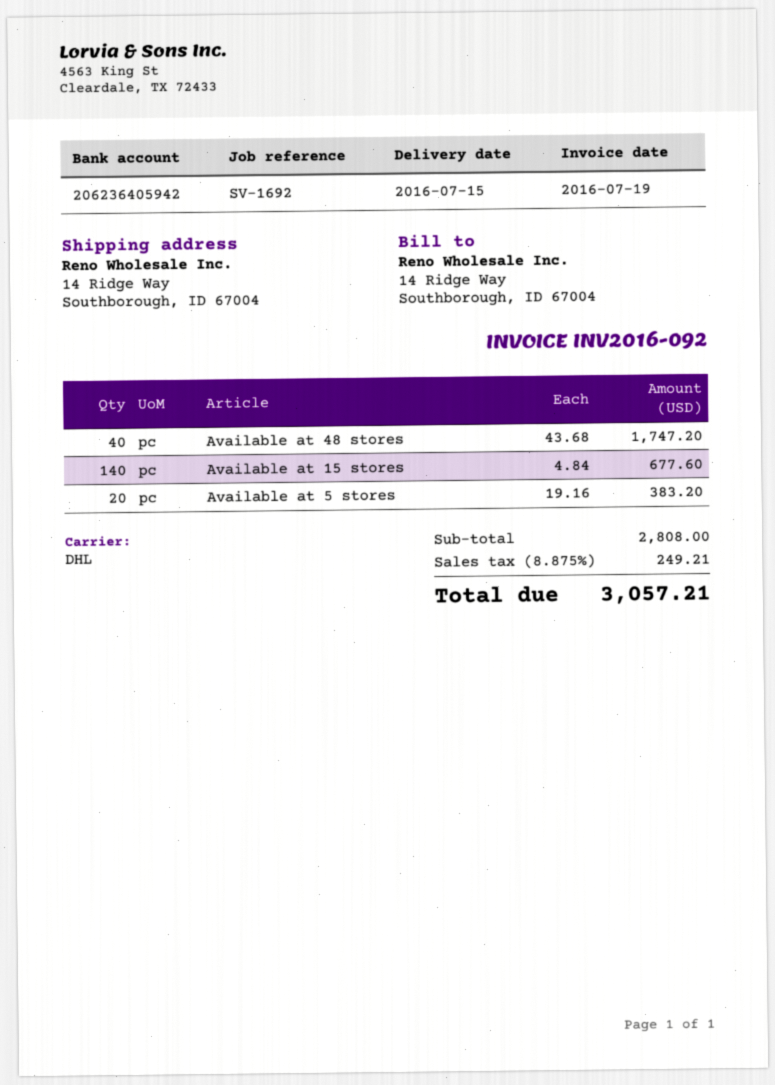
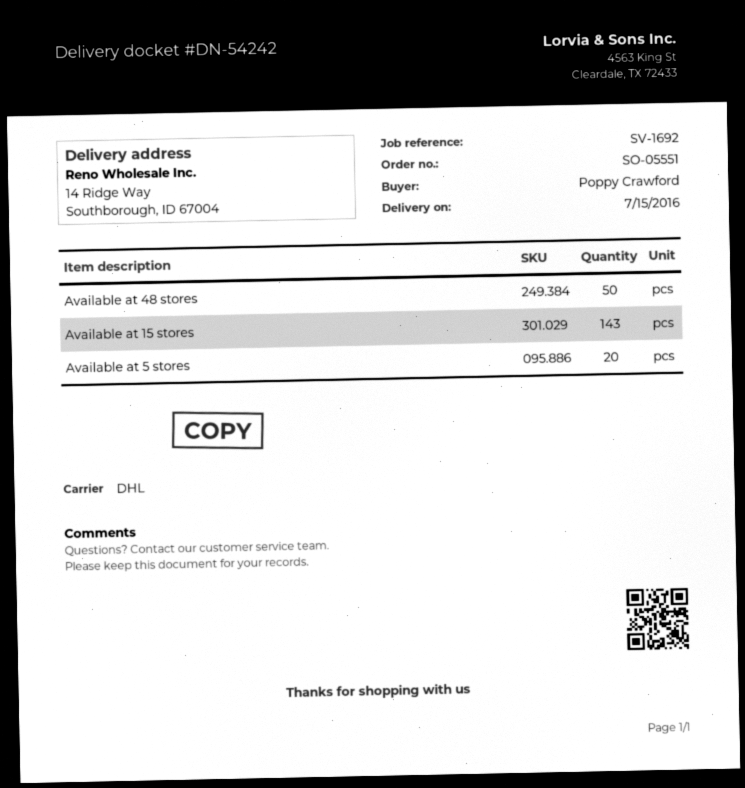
Available at 48 stores: 40 -> 50
Available at 15 stores: 140 -> 143

